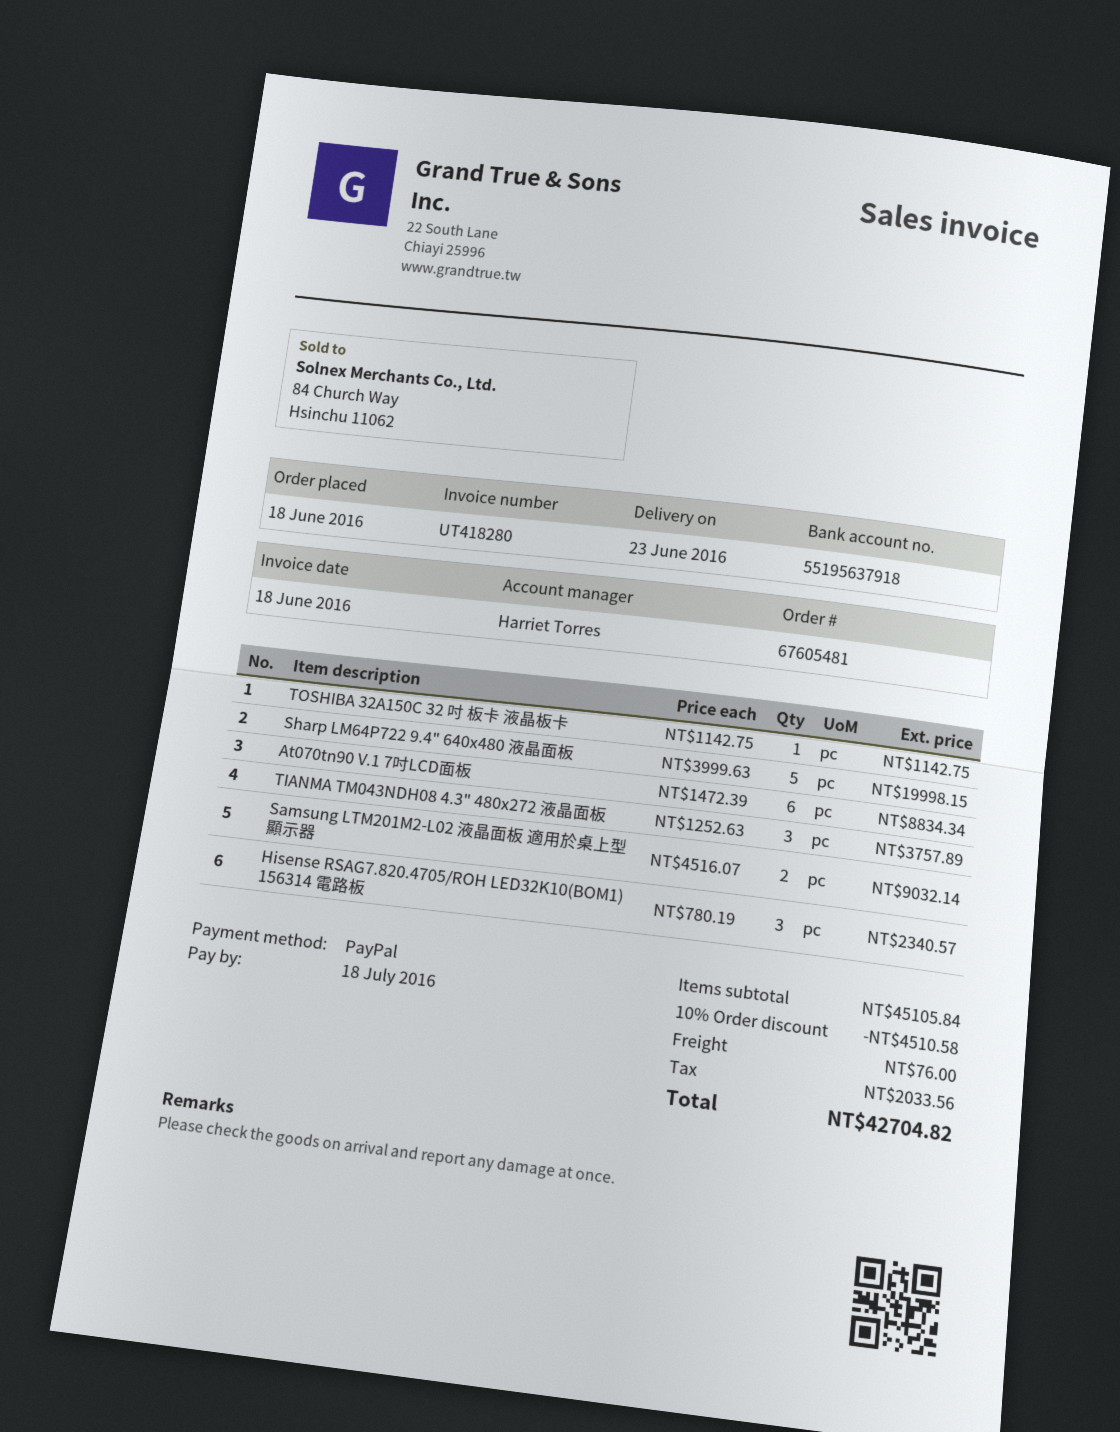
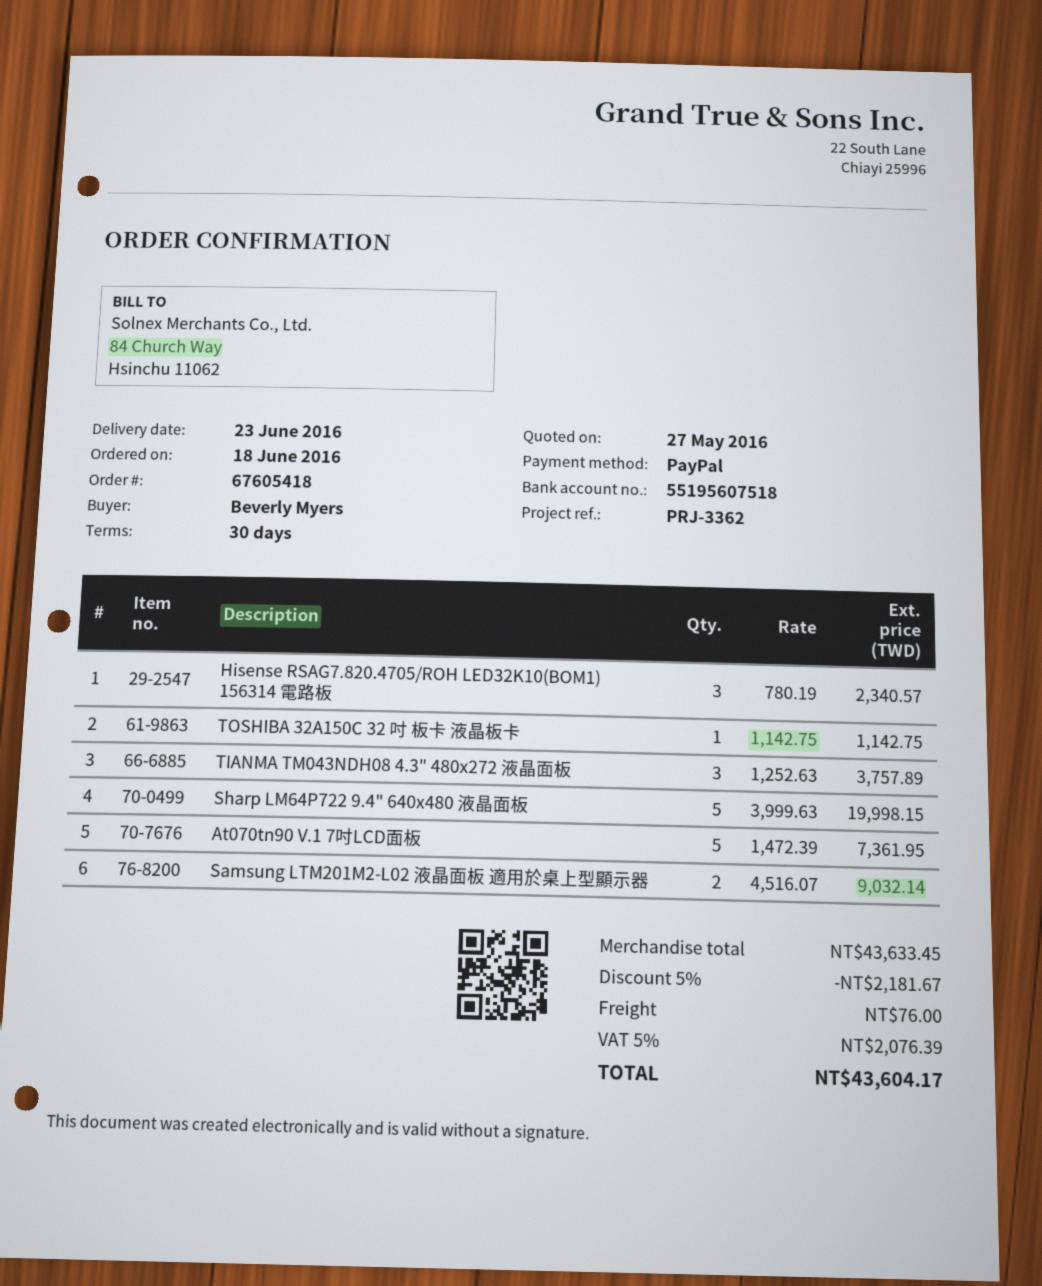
order number: 67605481 -> 67605418
bank account: 55195637918 -> 55195607518
At070tn90 V.1 7吋LCD面板: 6 x 1472.39 = 8834.34 -> 5 x 1472.39 = 7361.95
subtotal: 45105.84 -> 43633.45
discount: 10% = 4510.58 -> 5% = 2181.67
tax: 2033.56 -> 2076.39
total: 42704.82 -> 43604.17

